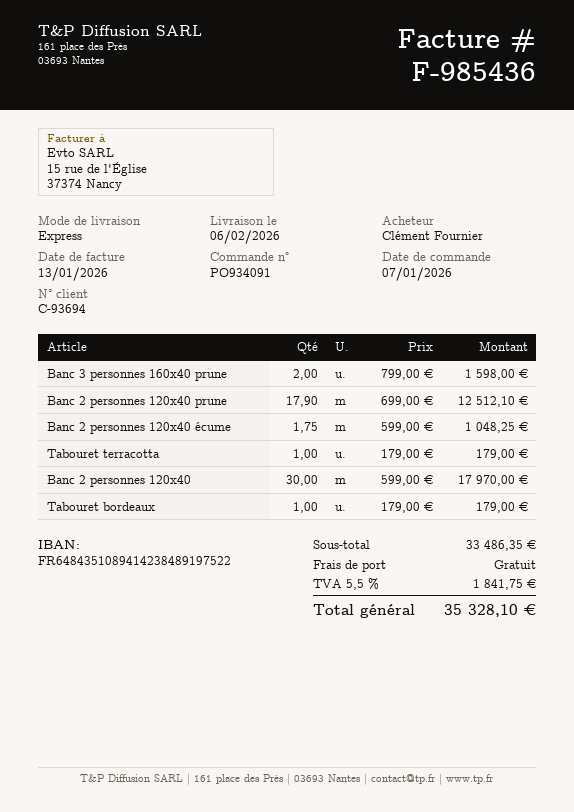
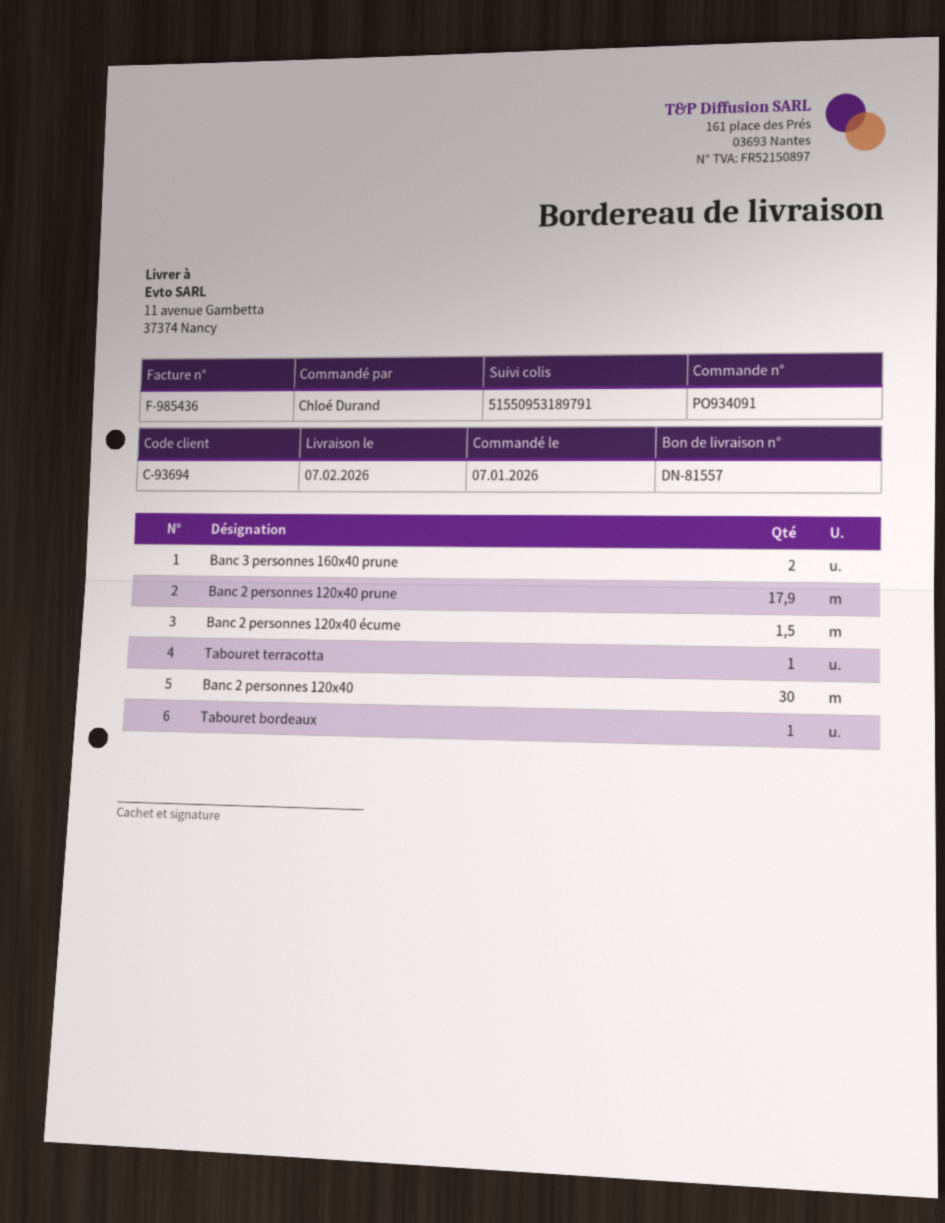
delivery date: 2026-02-06 -> 2026-02-07
ordered by: Clément Fournier -> Chloé Durand
Banc 2 personnes 120x40 écume: 1.75 -> 1.5

